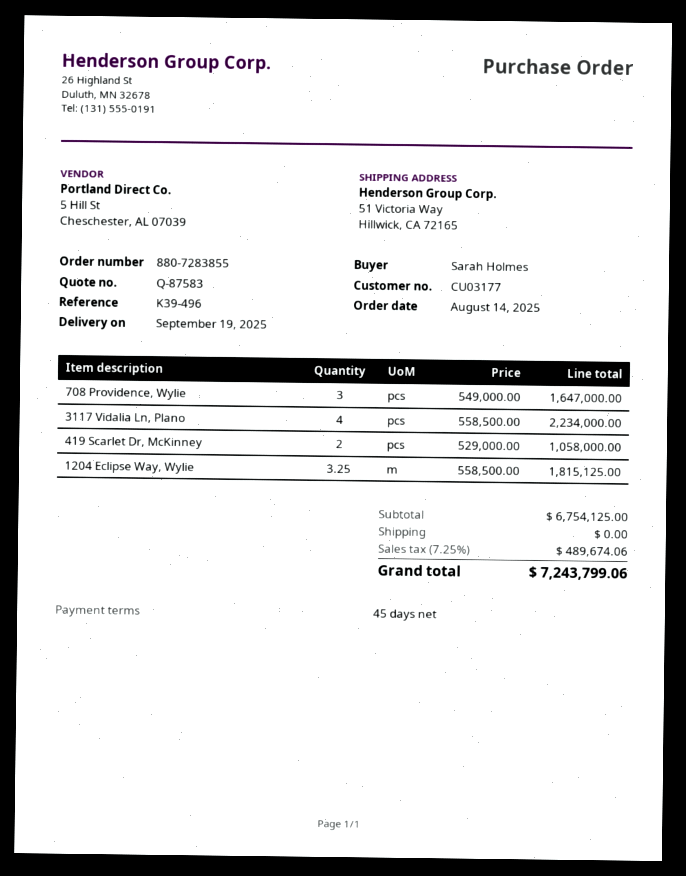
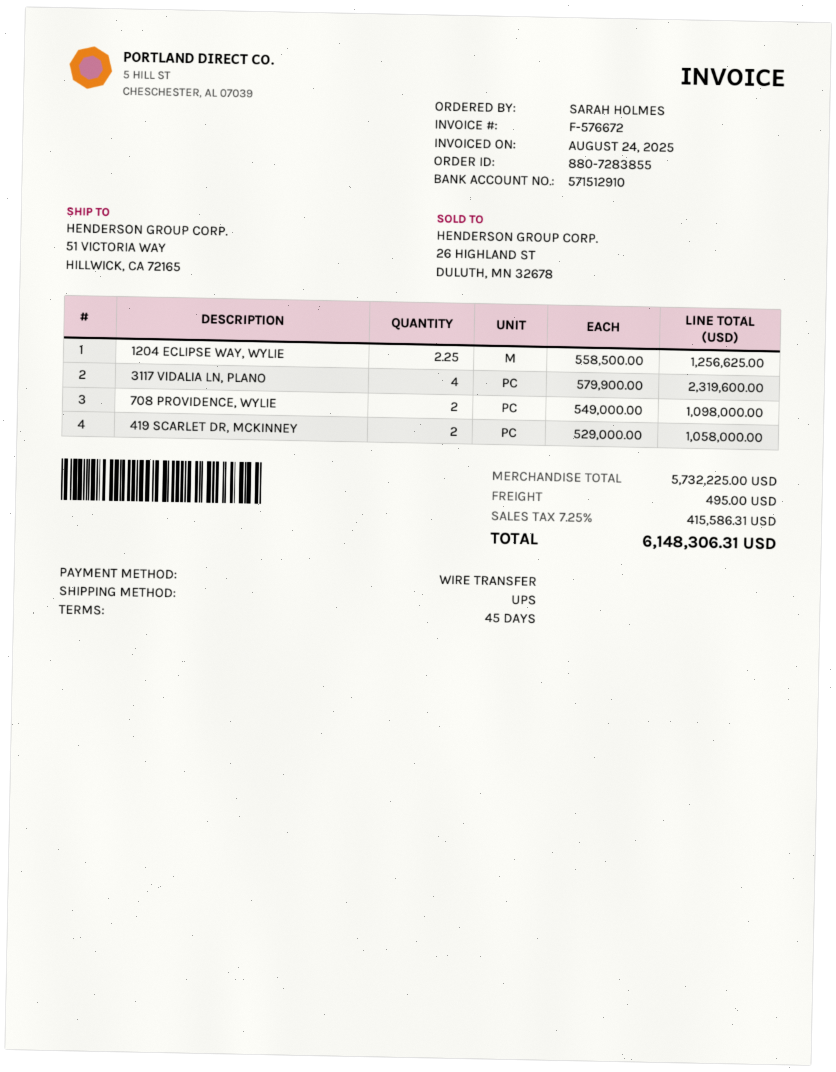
708 Providence, Wylie: 3 x 549000.00 = 1647000.00 -> 2 x 549000.00 = 1098000.00
3117 Vidalia Ln, Plano: 4 x 558500.00 = 2234000.00 -> 4 x 579900.00 = 2319600.00
1204 Eclipse Way, Wylie: 3.25 x 558500.00 = 1815125.00 -> 2.25 x 558500.00 = 1256625.00
subtotal: 6754125.00 -> 5732225.00
shipping: 0.00 -> 495.00
tax: 7.25% = 489674.06 -> 7.25% = 415586.31
total: 7243799.06 -> 6148306.31

